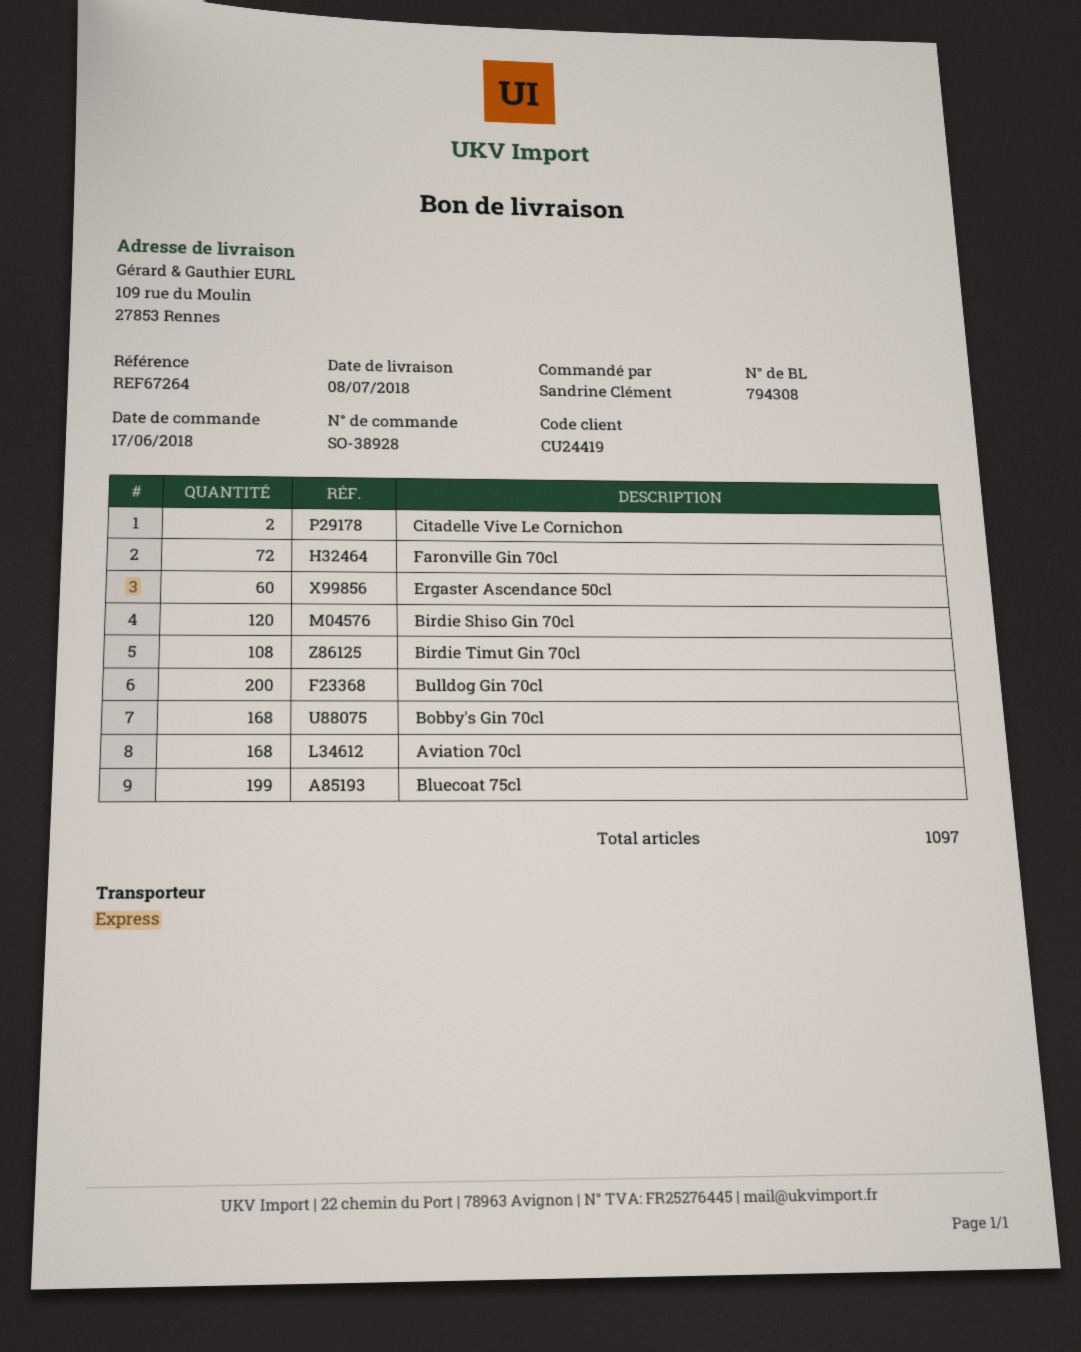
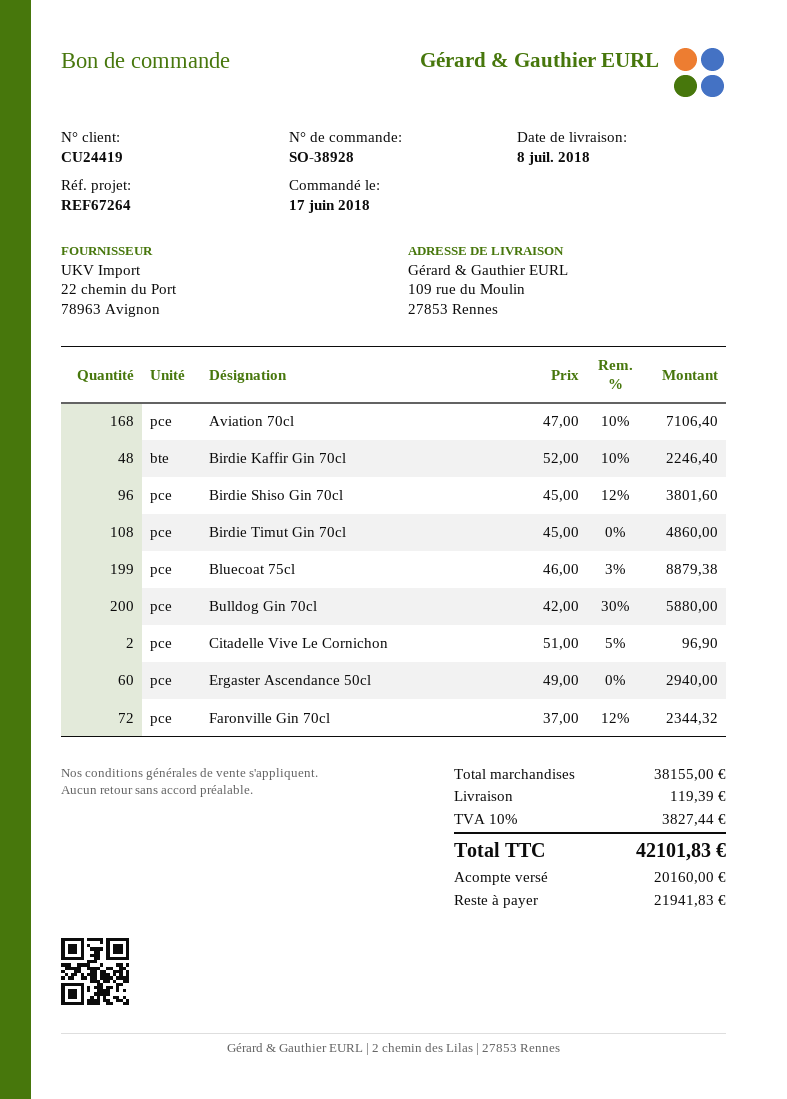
Birdie Shiso Gin 70cl: 120 -> 96
Bobby's Gin 70cl: 168 -> none
Birdie Kaffir Gin 70cl: none -> 48

